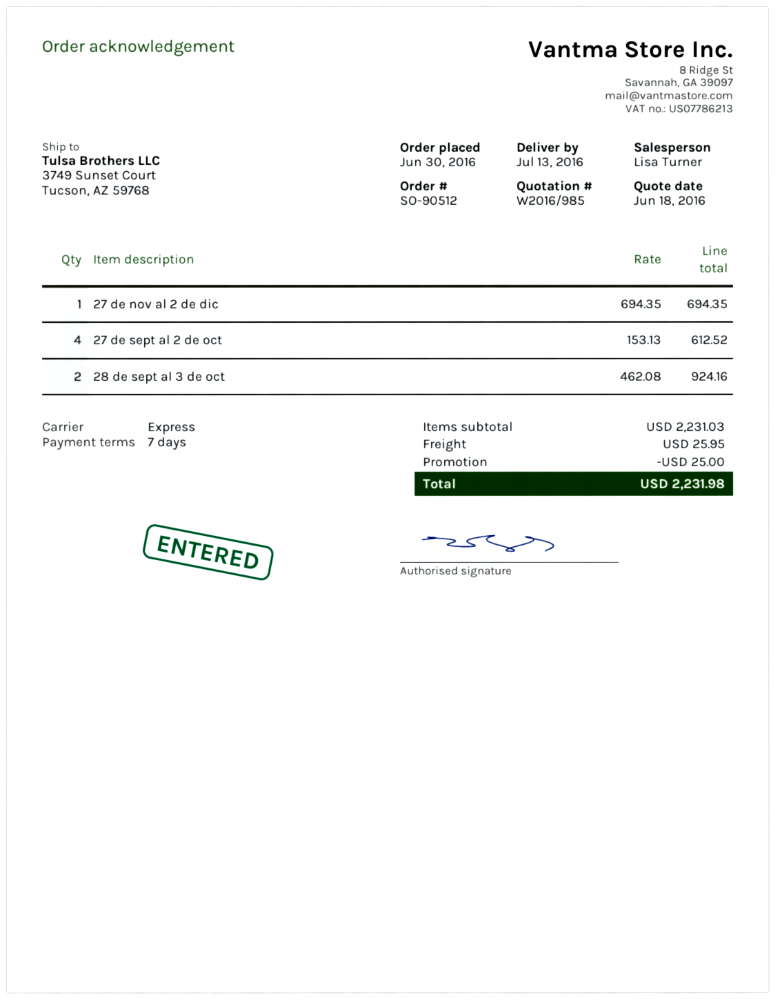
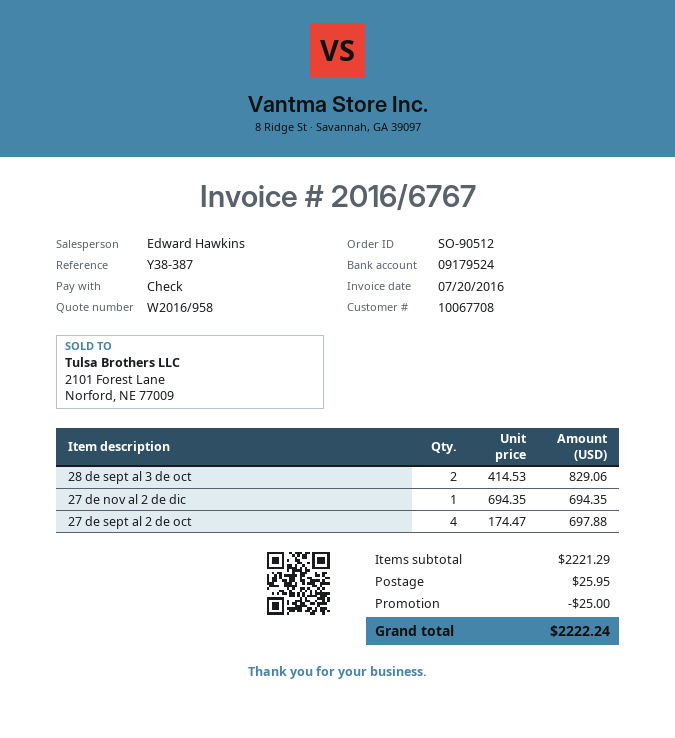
quote number: W2016/985 -> W2016/958
sales rep: Lisa Turner -> Edward Hawkins
27 de sept al 2 de oct: 4 x 153.13 = 612.52 -> 4 x 174.47 = 697.88
28 de sept al 3 de oct: 2 x 462.08 = 924.16 -> 2 x 414.53 = 829.06
subtotal: 2231.03 -> 2221.29
total: 2231.98 -> 2222.24

